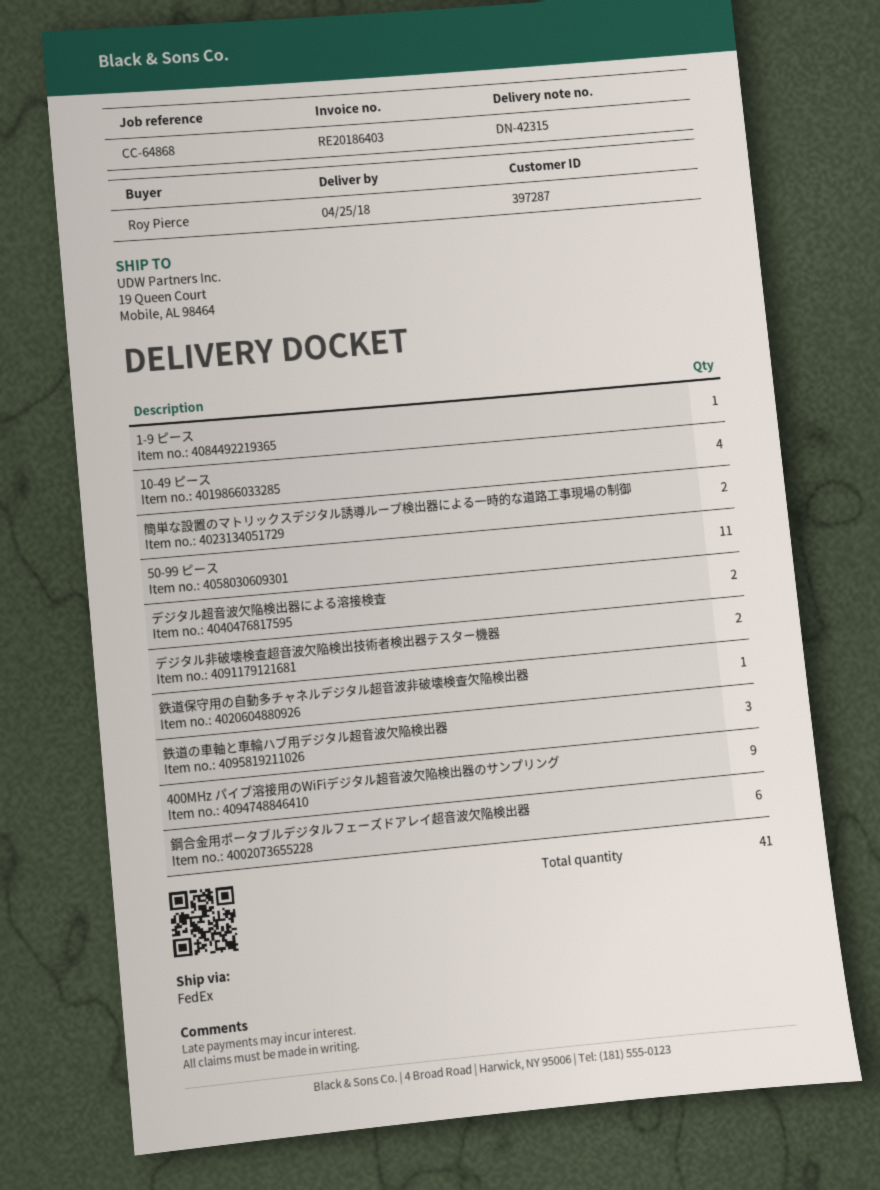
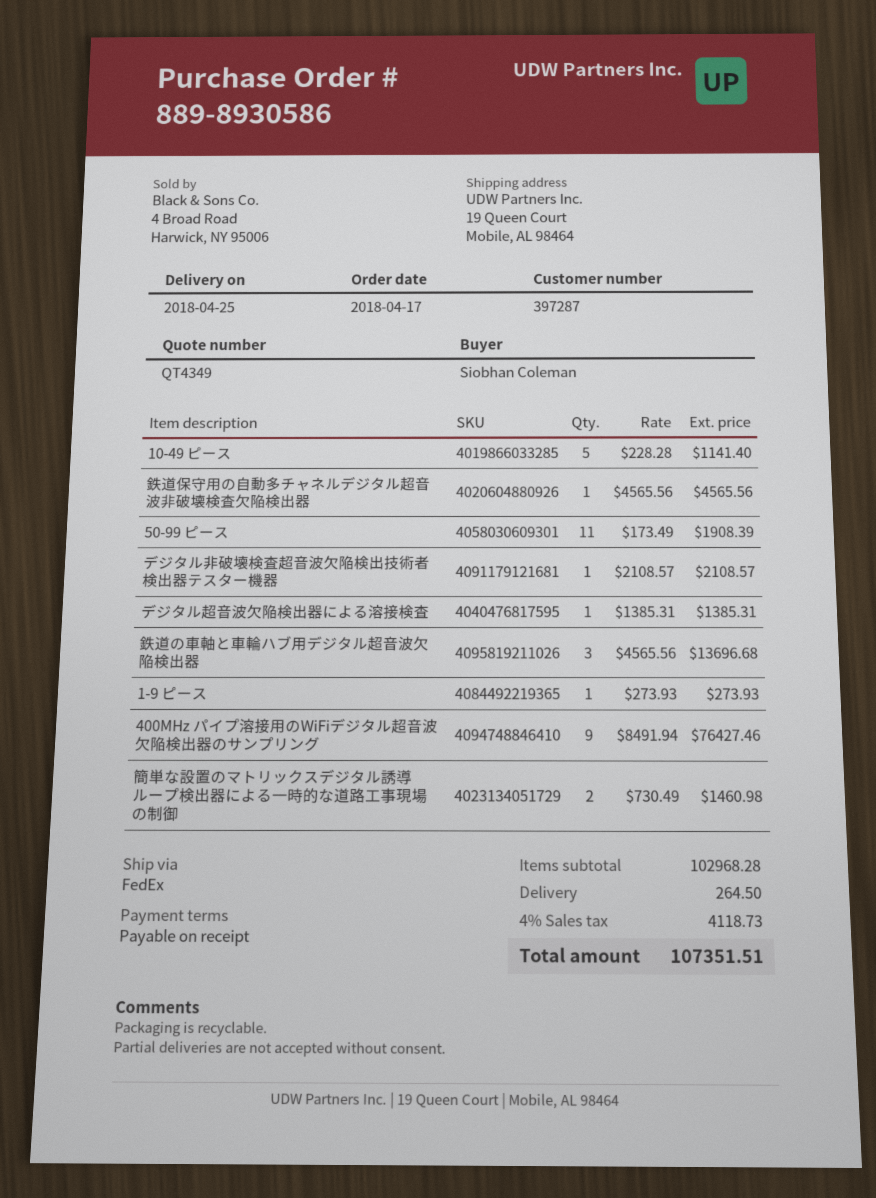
ordered by: Roy Pierce -> Siobhan Coleman
10-49 ピース: 4 -> 5
デジタル超音波欠陥検出器による溶接検査: 2 -> 1
デジタル非破壊検査超音波欠陥検出技術者検出器テスター機器: 2 -> 1
鋼合金用ポータブルデジタルフェーズドアレイ超音波欠陥検出器: 6 -> none

